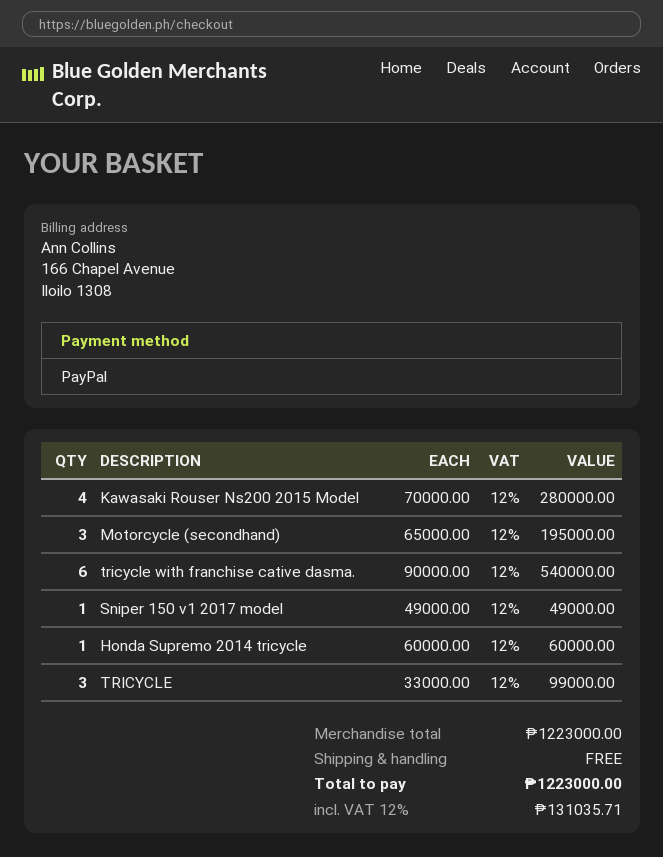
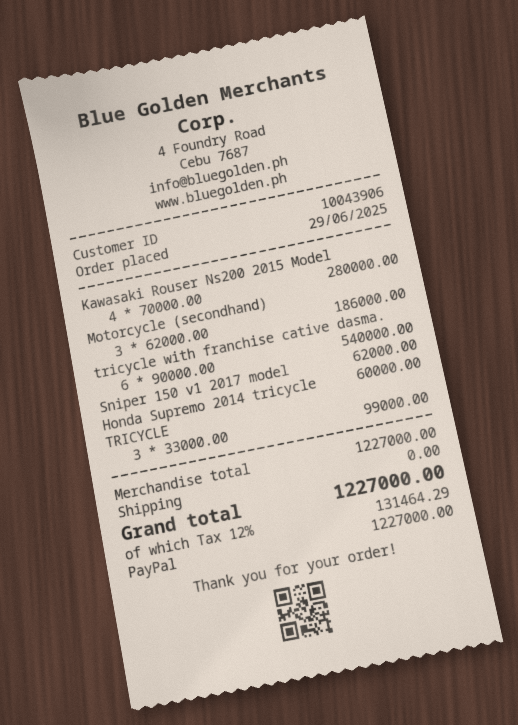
Motorcycle (secondhand): 3 x 65000.00 = 195000.00 -> 3 x 62000.00 = 186000.00
Sniper 150 v1 2017 model: 1 x 49000.00 = 49000.00 -> 1 x 62000.00 = 62000.00
subtotal: 1223000.00 -> 1227000.00
tax: 12% = 131035.71 -> 12% = 131464.29
total: 1223000.00 -> 1227000.00

